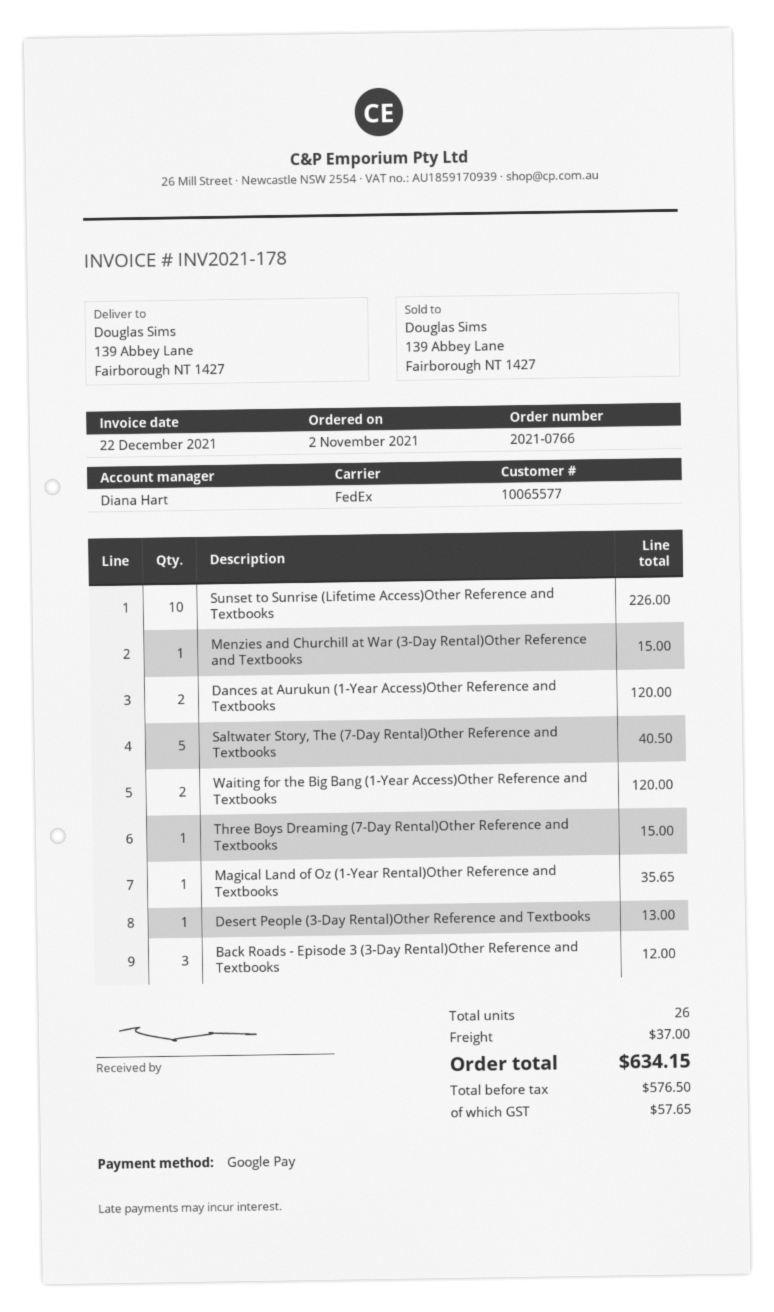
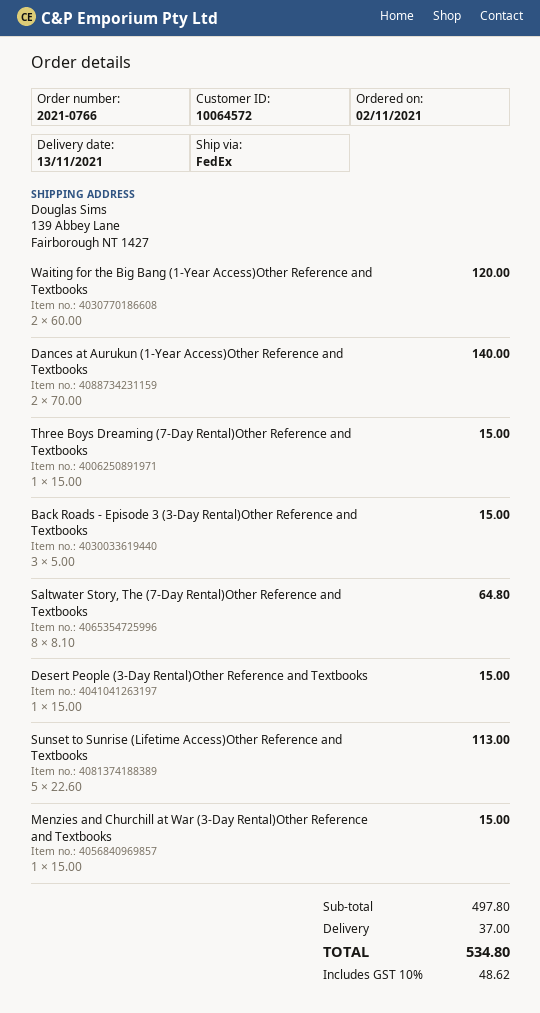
customer number: 10065577 -> 10064572
Sunset to Sunrise (Lifetime Access)Other Reference and Textbooks: 10 for 226.00 -> 5 for 113.00
Dances at Aurukun (1-Year Access)Other Reference and Textbooks: 2 for 120.00 -> 2 for 140.00
Saltwater Story, The (7-Day Rental)Other Reference and Textbooks: 5 for 40.50 -> 8 for 64.80
Magical Land of Oz (1-Year Rental)Other Reference and Textbooks: 1 for 35.65 -> none
Desert People (3-Day Rental)Other Reference and Textbooks: 1 for 13.00 -> 1 for 15.00
Back Roads - Episode 3 (3-Day Rental)Other Reference and Textbooks: 3 for 12.00 -> 3 for 15.00
tax: 57.65 -> 48.62
total: 634.15 -> 534.80

